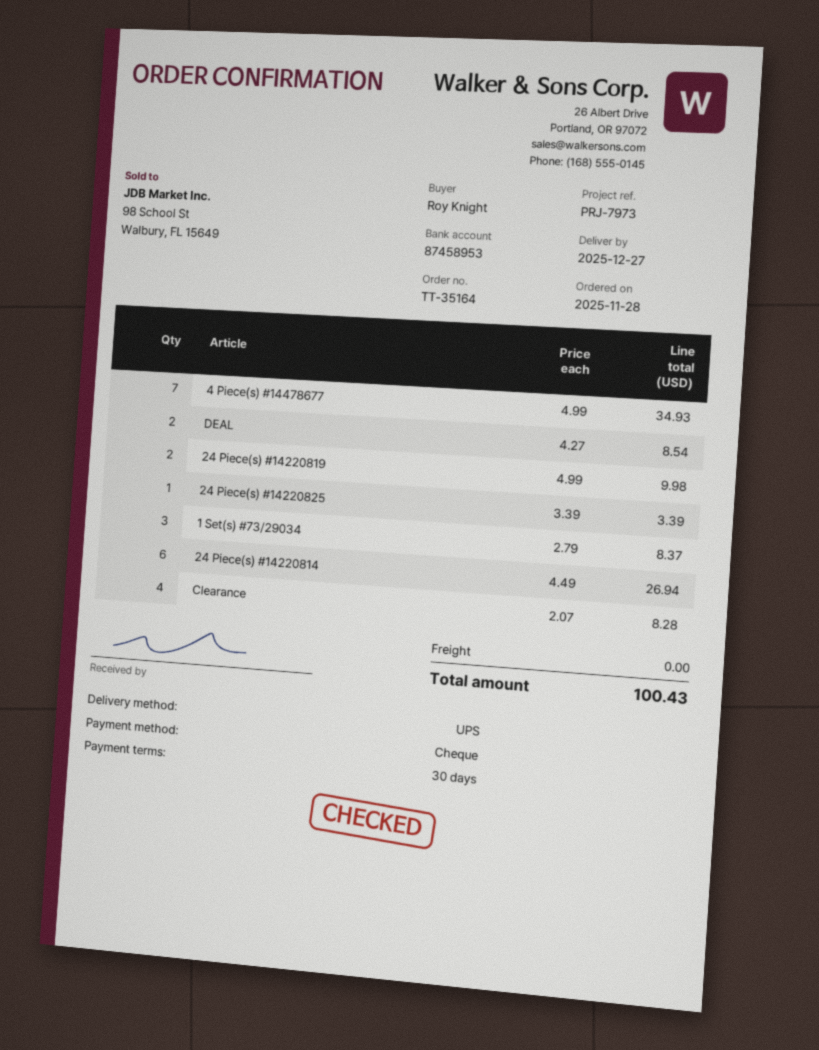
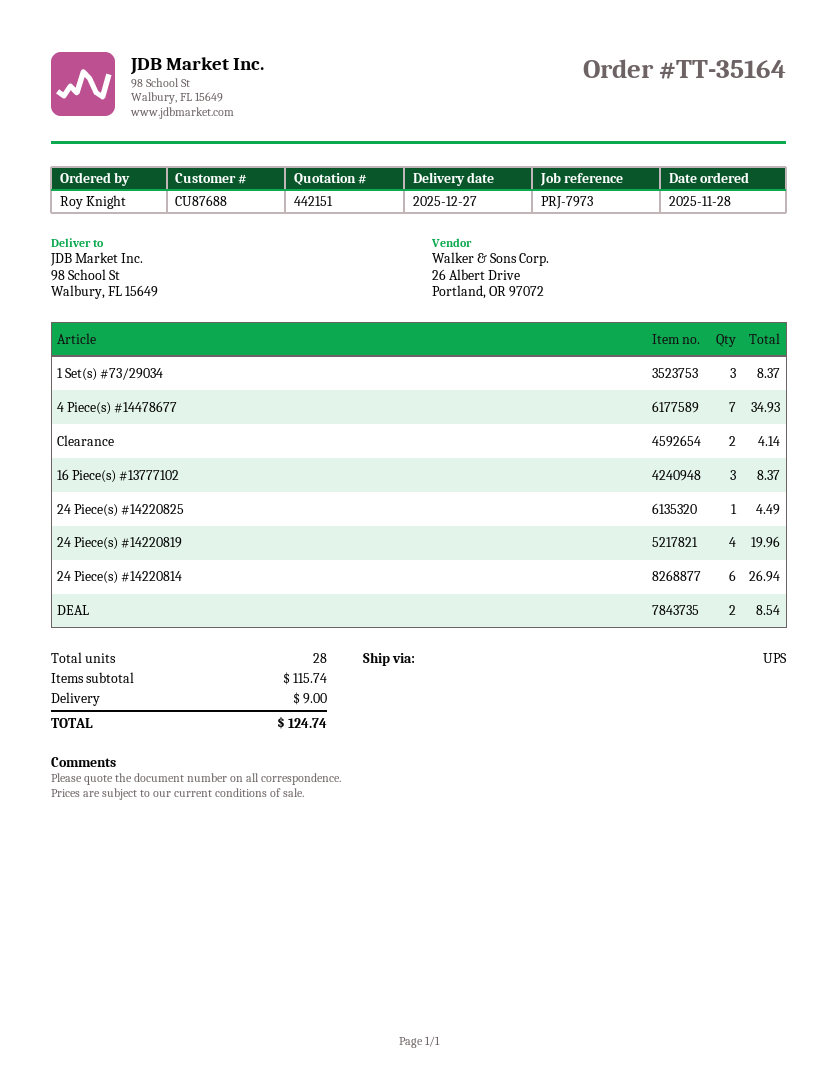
24 Piece(s) #14220819: 2 for 9.98 -> 4 for 19.96
24 Piece(s) #14220825: 1 for 3.39 -> 1 for 4.49
Clearance: 4 for 8.28 -> 2 for 4.14
16 Piece(s) #13777102: none -> 3 for 8.37
shipping: 0.00 -> 9.00
total: 100.43 -> 124.74

